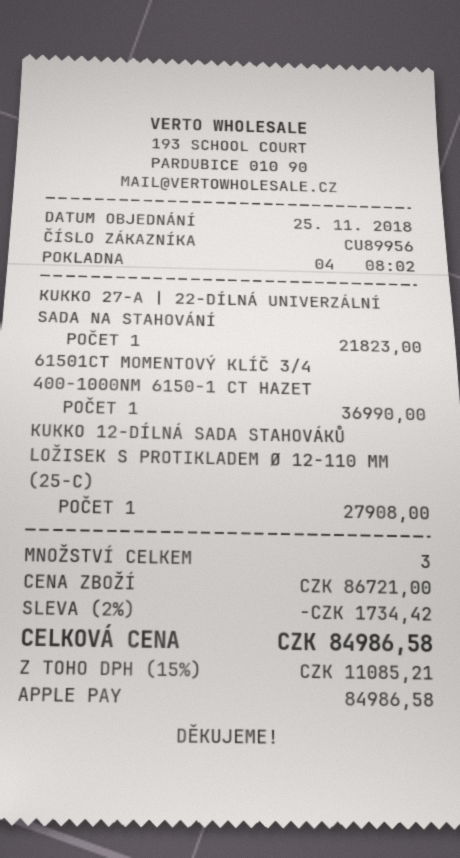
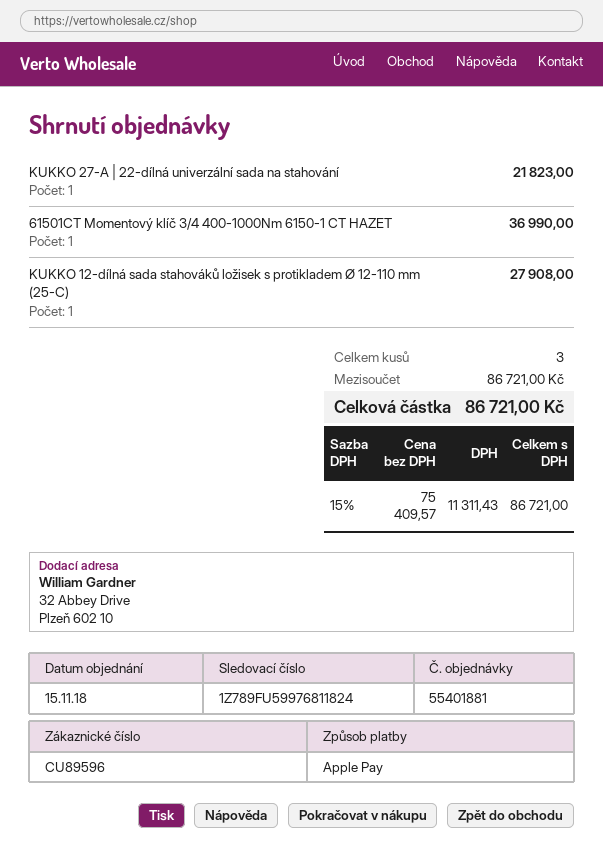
order date: 2018-11-25 -> 2018-11-15
customer number: CU89956 -> CU89596
discount: 2% = 1734.42 -> none
tax: 15% = 11085.21 -> 15% = 11311.43
total: 84986.58 -> 86721.00

